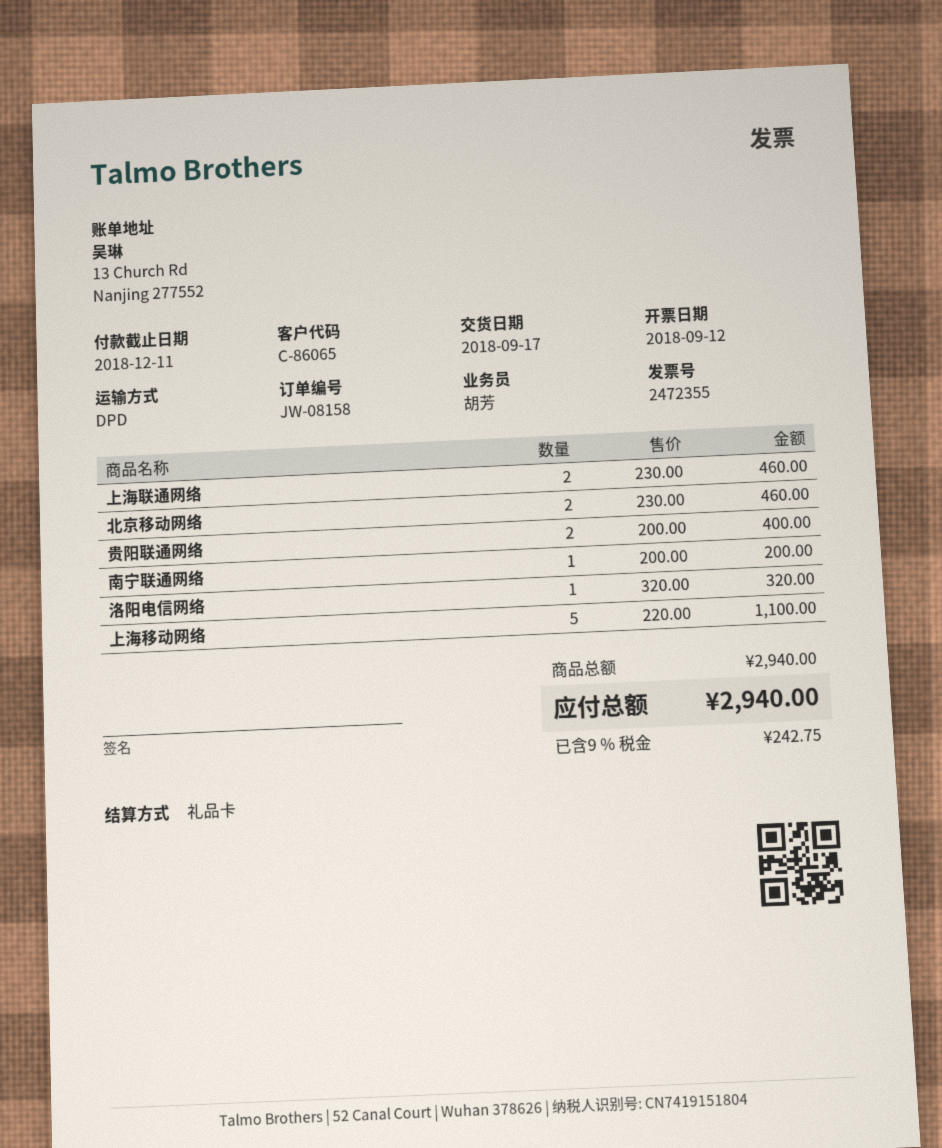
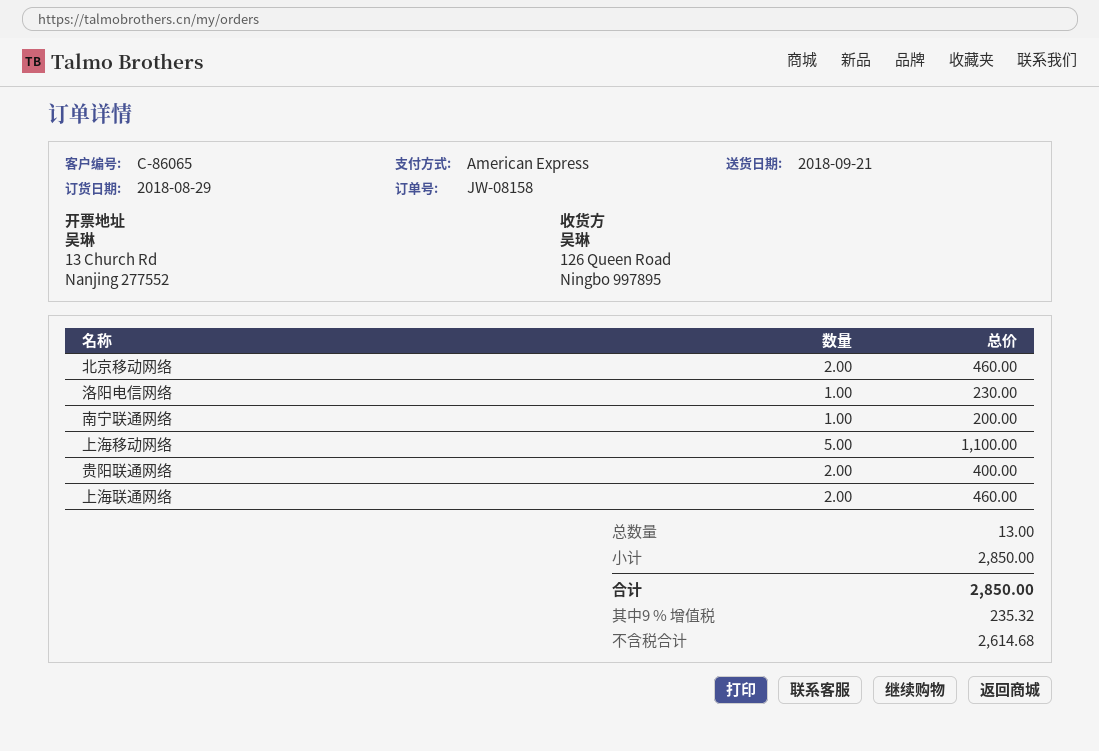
delivery date: 2018-09-17 -> 2018-09-21
payment method: gift card -> American Express
洛阳电信网络: 1 for 320.00 -> 1 for 230.00
subtotal: 2940.00 -> 2850.00
tax: 9% = 242.75 -> 9% = 235.32
total: 2940.00 -> 2850.00

